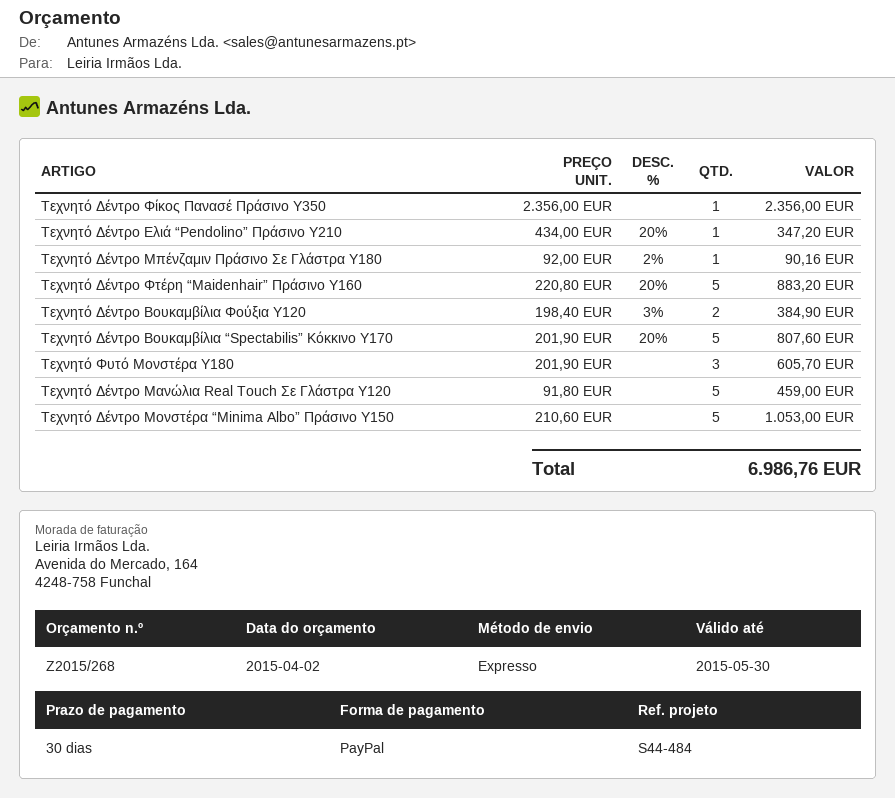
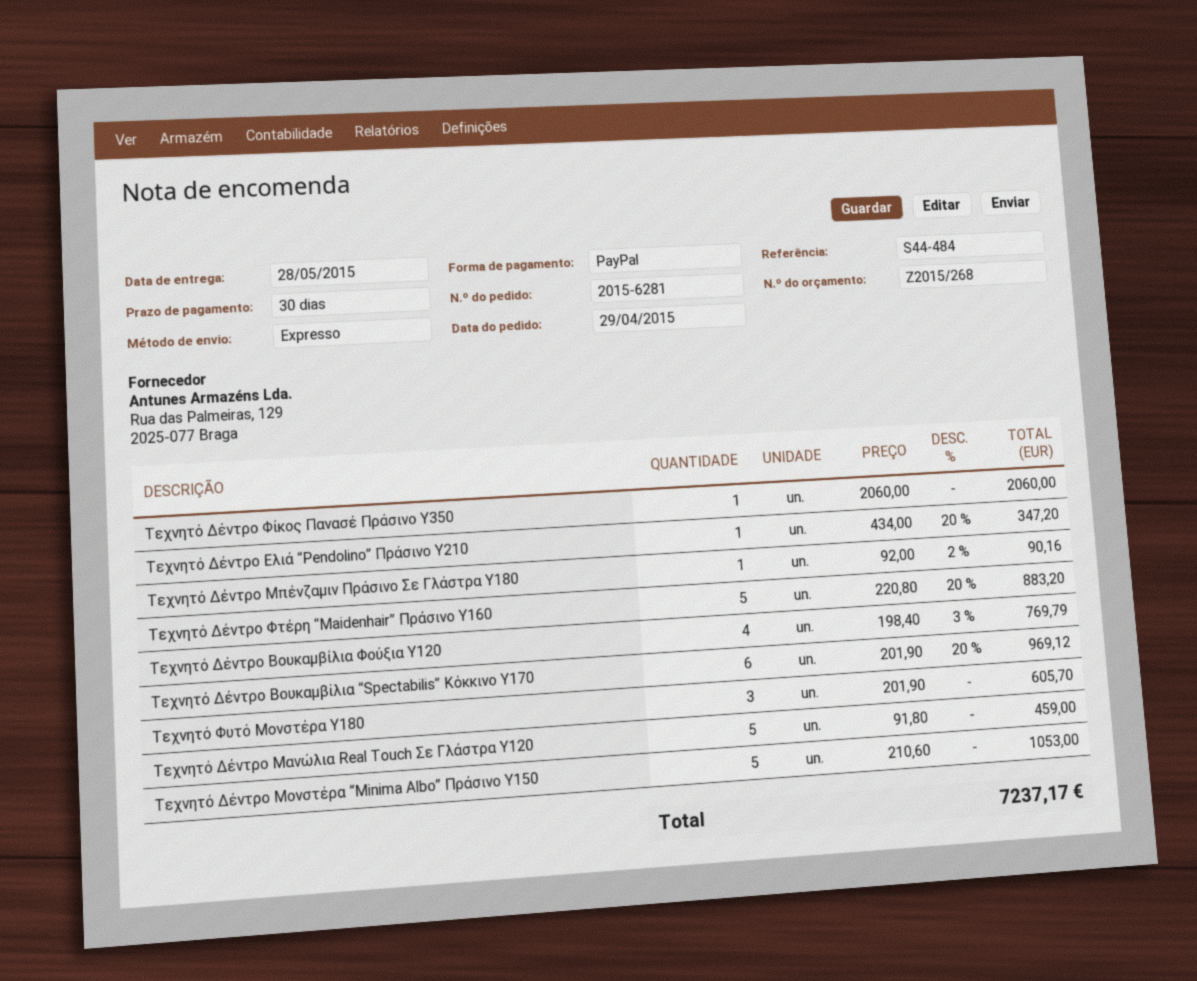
Τεχνητό Δέντρο Φίκος Πανασέ Πράσινο Υ350: 1 x 2356.00 = 2356.00 -> 1 x 2060.00 = 2060.00
Τεχνητό Δέντρο Βουκαμβίλια Φούξια Υ120: 2 x 198.40 - 3% = 384.90 -> 4 x 198.40 - 3% = 769.79
Τεχνητό Δέντρο Βουκαμβίλια “Spectabilis” Κόκκινο Υ170: 5 x 201.90 - 20% = 807.60 -> 6 x 201.90 - 20% = 969.12
total: 6986.76 -> 7237.17

